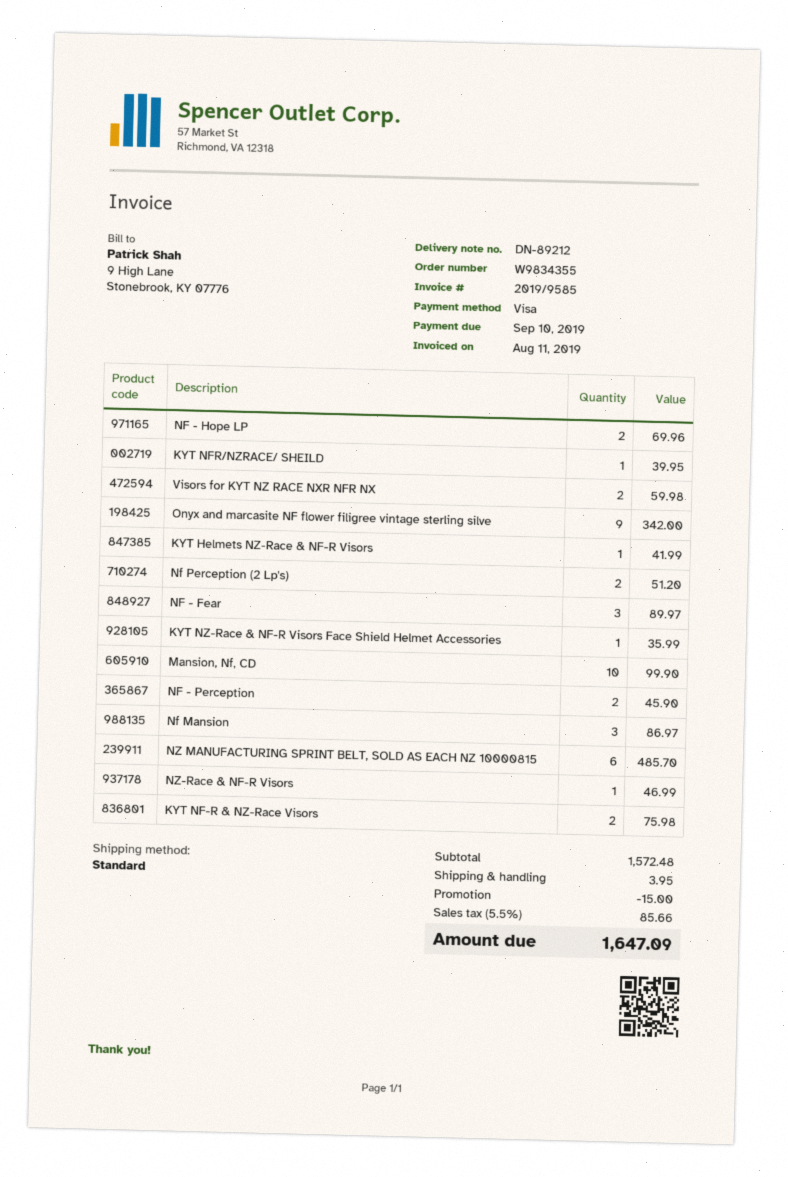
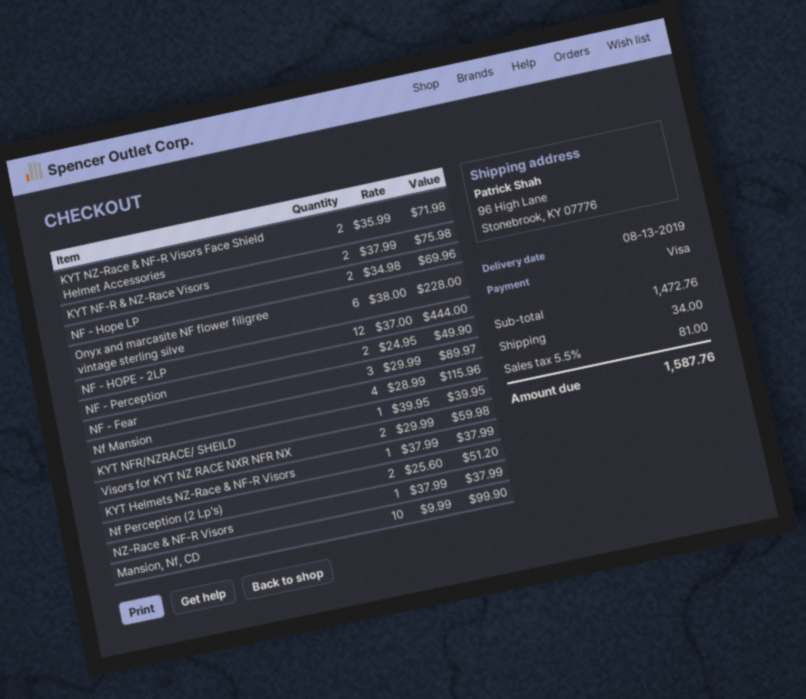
Onyx and marcasite NF flower filigree vintage sterling silve: 9 for 342.00 -> 6 for 228.00
KYT Helmets NZ-Race & NF-R Visors: 1 for 41.99 -> 1 for 37.99
KYT NZ-Race & NF-R Visors Face Shield Helmet Accessories: 1 for 35.99 -> 2 for 71.98
NF - Perception: 2 for 45.90 -> 2 for 49.90
Nf Mansion: 3 for 86.97 -> 4 for 115.96
NZ MANUFACTURING SPRINT BELT, SOLD AS EACH NZ 10000815: 6 for 485.70 -> none
NZ-Race & NF-R Visors: 1 for 46.99 -> 1 for 37.99
NF - HOPE - 2LP: none -> 12 for 444.00
subtotal: 1572.48 -> 1472.76
discount: 15.00 -> none
shipping: 3.95 -> 34.00
tax: 5.5% = 85.66 -> 5.5% = 81.00
total: 1647.09 -> 1587.76

